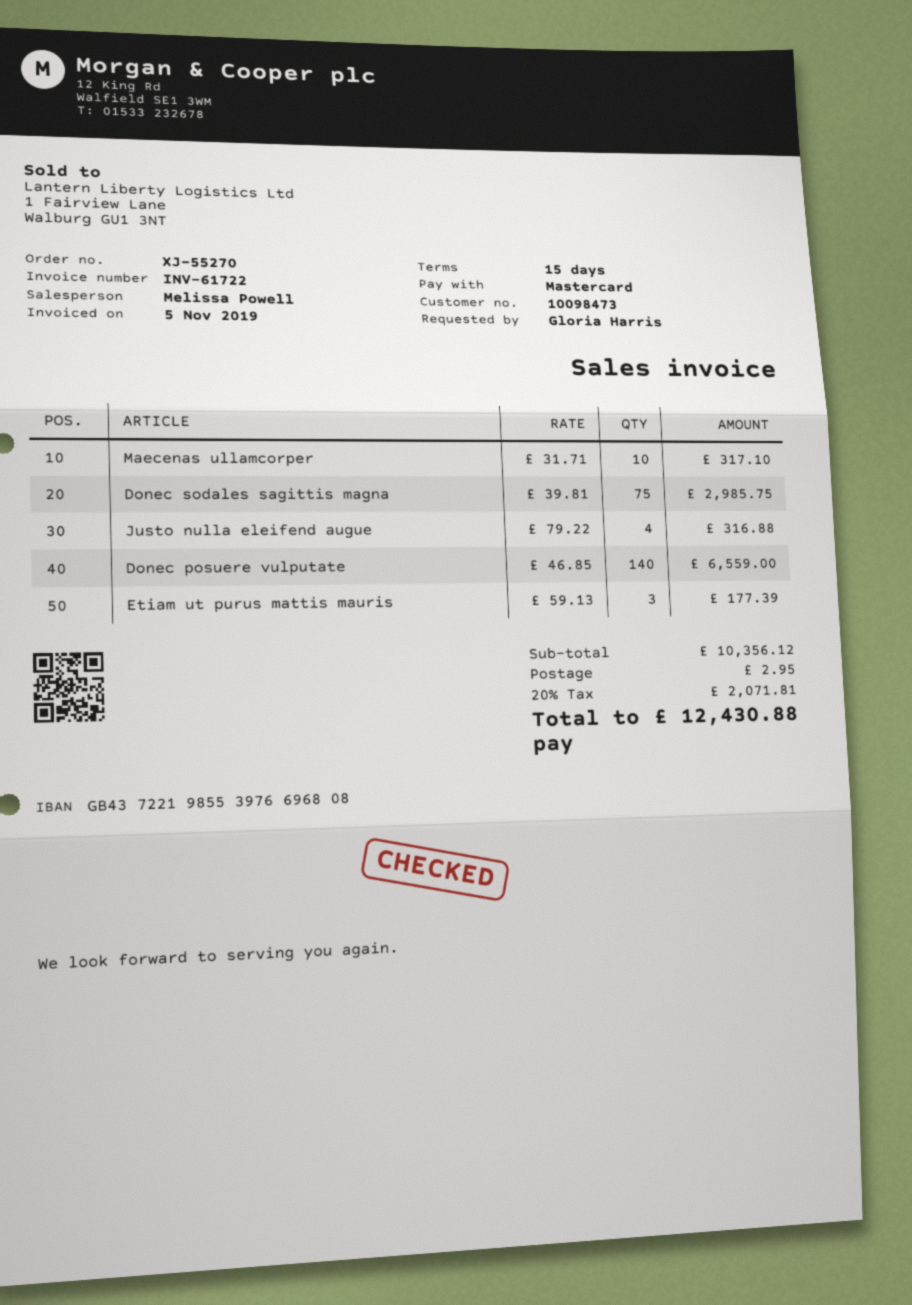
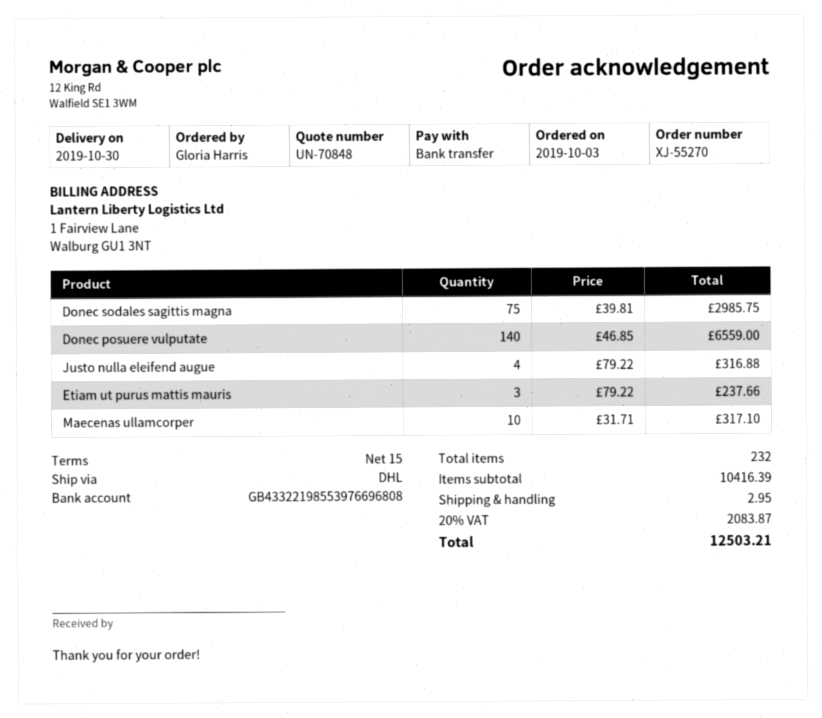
payment method: Mastercard -> bank transfer
bank account: GB43722198553976696808 -> GB43322198553976696808
Etiam ut purus mattis mauris: 3 x 59.13 = 177.39 -> 3 x 79.22 = 237.66
subtotal: 10356.12 -> 10416.39
tax: 20% = 2071.81 -> 20% = 2083.87
total: 12430.88 -> 12503.21

